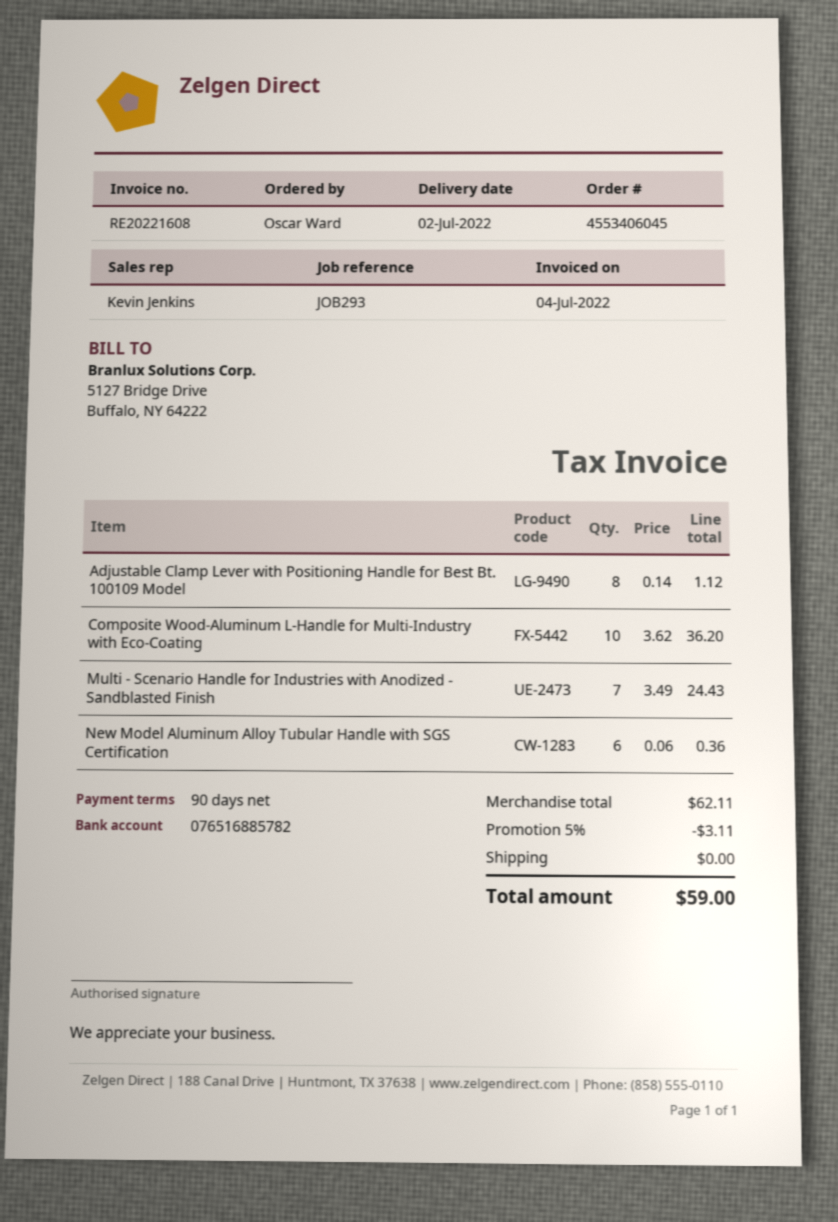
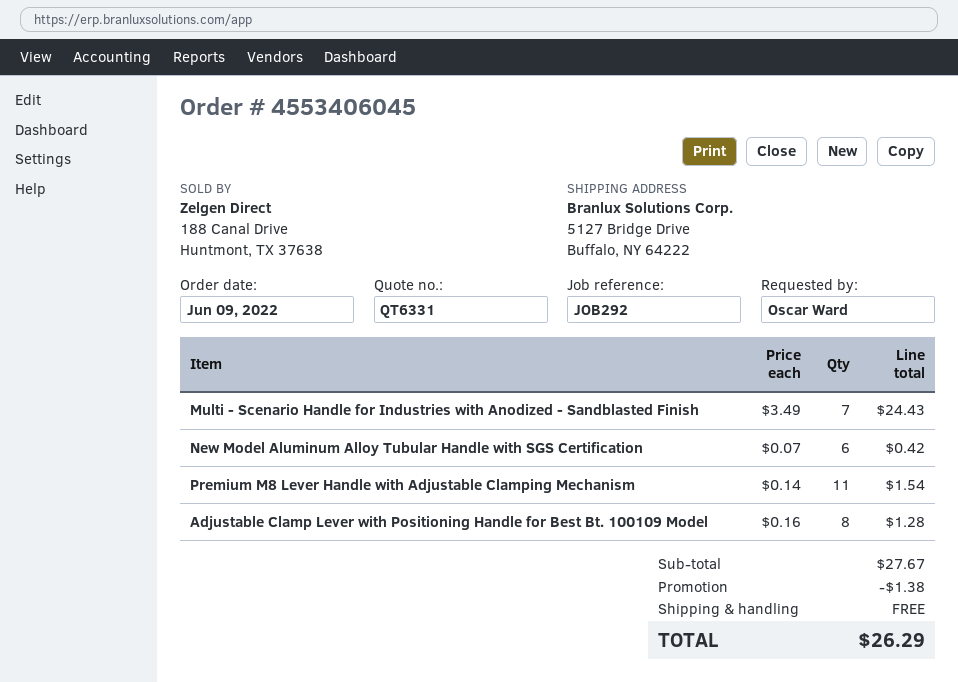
reference: JOB293 -> JOB292
Adjustable Clamp Lever with Positioning Handle for Best Bt. 100109 Model: 8 x 0.14 = 1.12 -> 8 x 0.16 = 1.28
Composite Wood-Aluminum L-Handle for Multi-Industry with Eco-Coating: 10 x 3.62 = 36.20 -> none
New Model Aluminum Alloy Tubular Handle with SGS Certification: 6 x 0.06 = 0.36 -> 6 x 0.07 = 0.42
Premium M8 Lever Handle with Adjustable Clamping Mechanism: none -> 11 x 0.14 = 1.54
subtotal: 62.11 -> 27.67
discount: 3.11 -> 1.38
total: 59.00 -> 26.29

